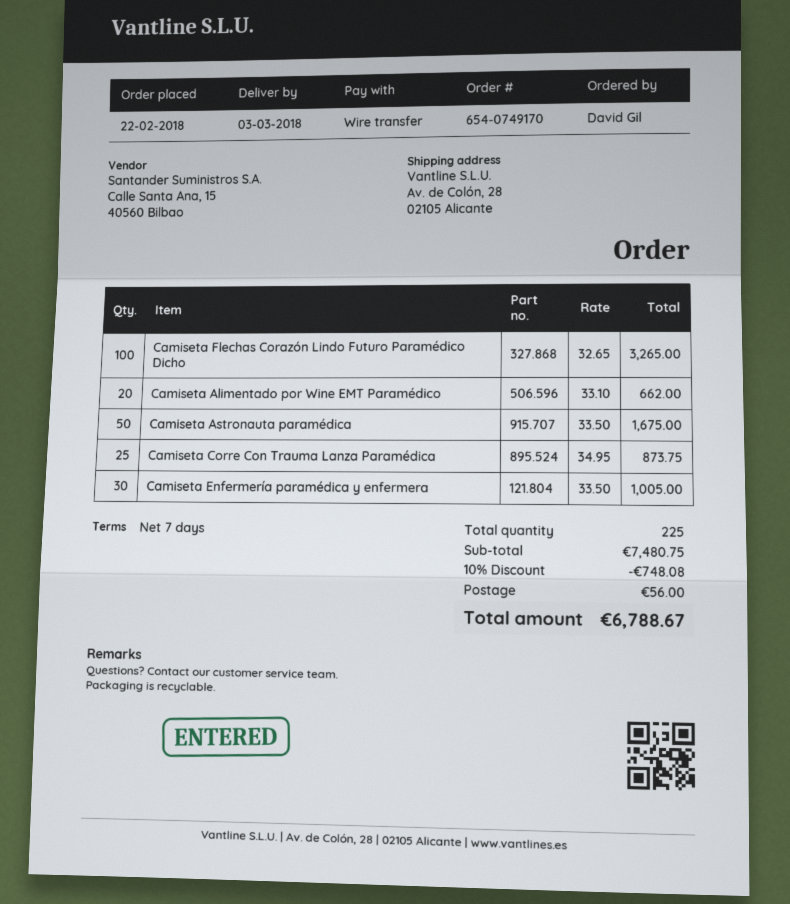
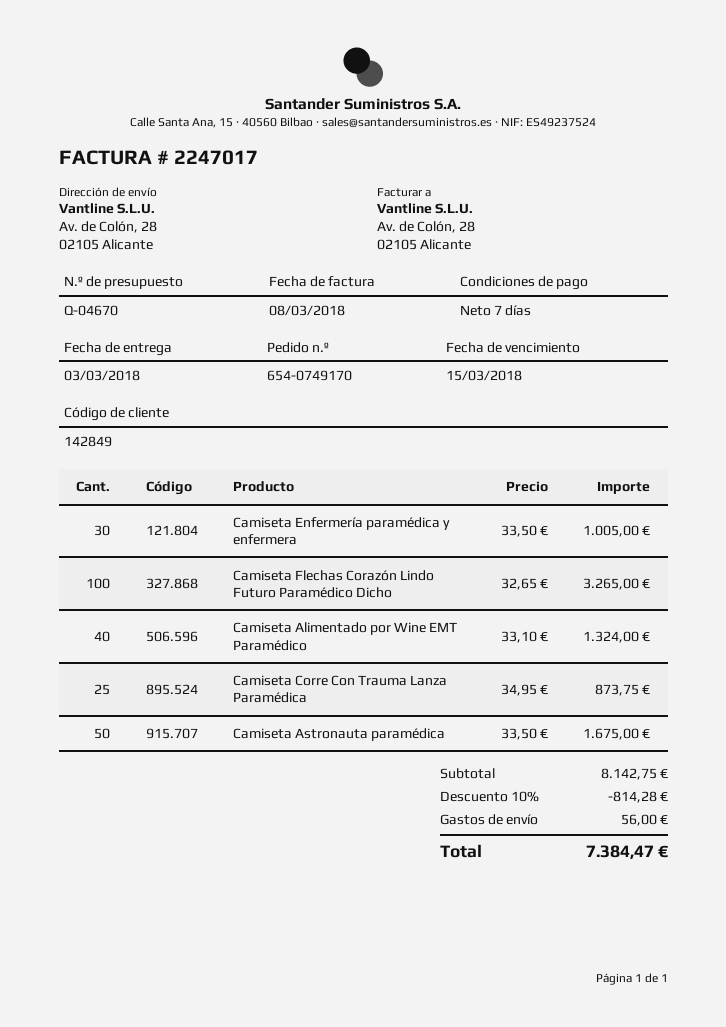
Camiseta Alimentado por Wine EMT Paramédico: 20 x 33.10 = 662.00 -> 40 x 33.10 = 1324.00
subtotal: 7480.75 -> 8142.75
discount: 10% = 748.08 -> 10% = 814.28
total: 6788.67 -> 7384.47

